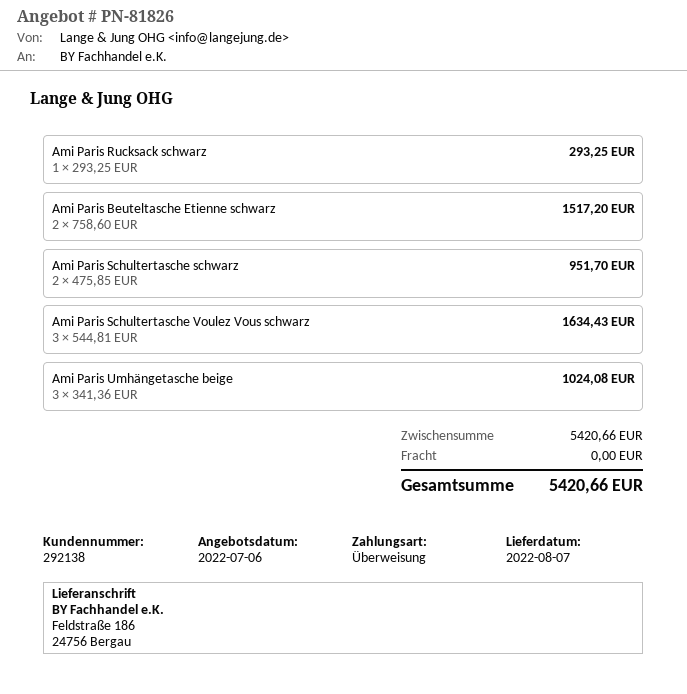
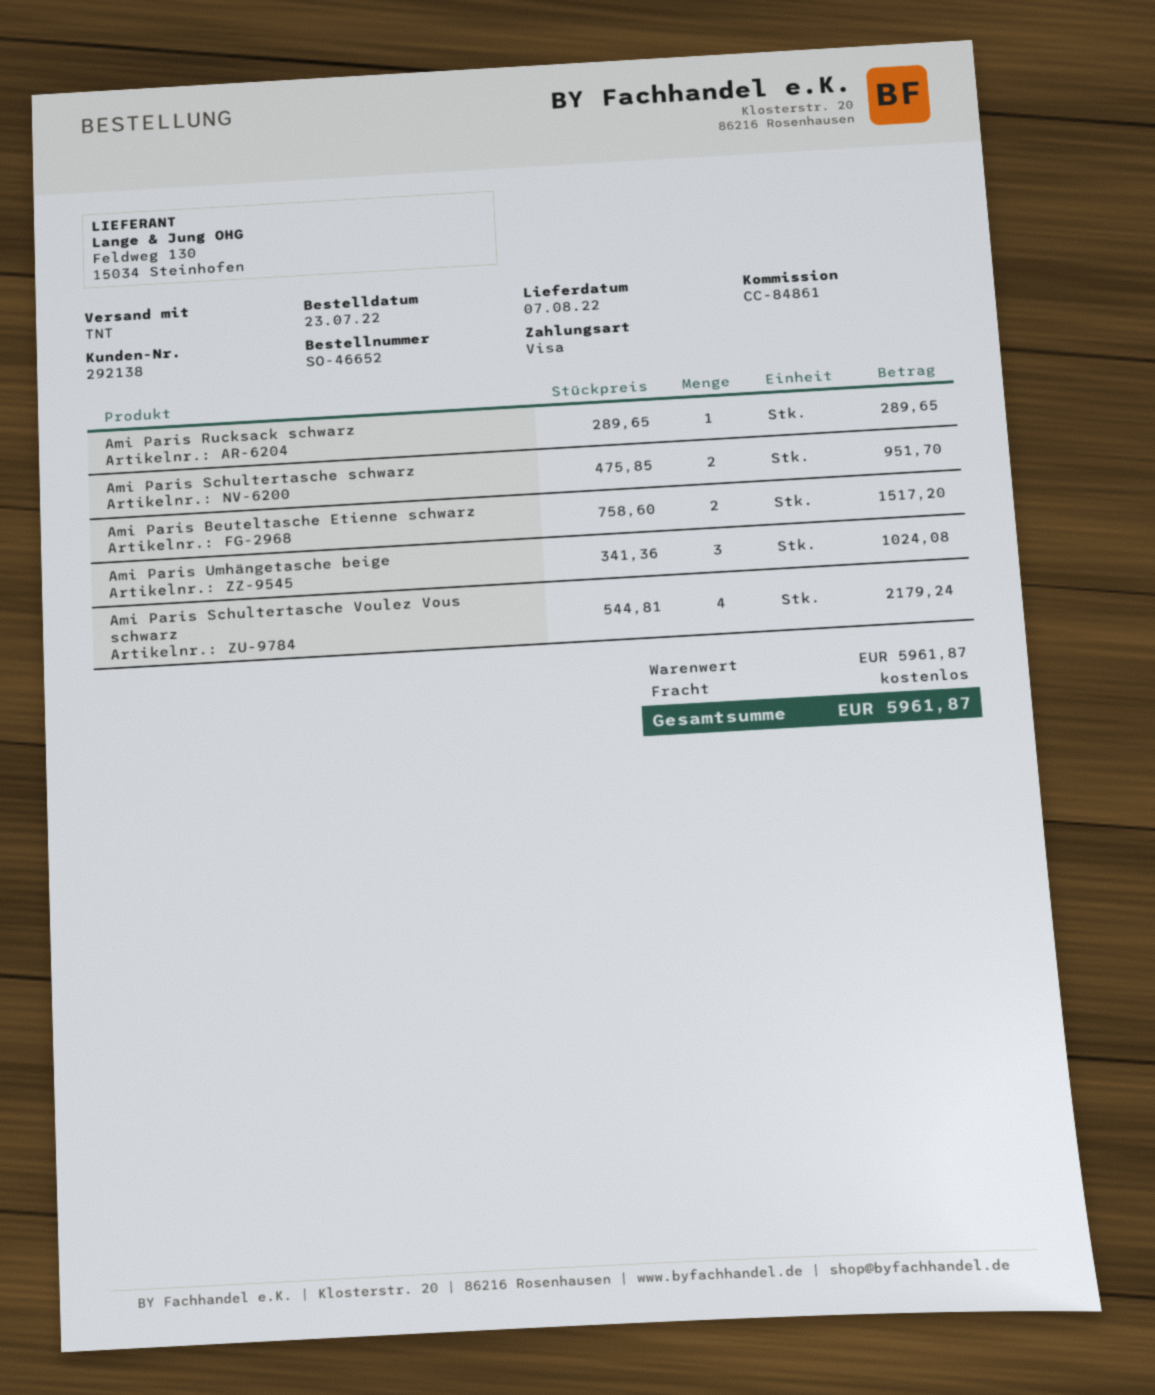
payment method: bank transfer -> Visa
Ami Paris Rucksack schwarz: 1 x 293.25 = 293.25 -> 1 x 289.65 = 289.65
Ami Paris Schultertasche Voulez Vous schwarz: 3 x 544.81 = 1634.43 -> 4 x 544.81 = 2179.24
subtotal: 5420.66 -> 5961.87
total: 5420.66 -> 5961.87

